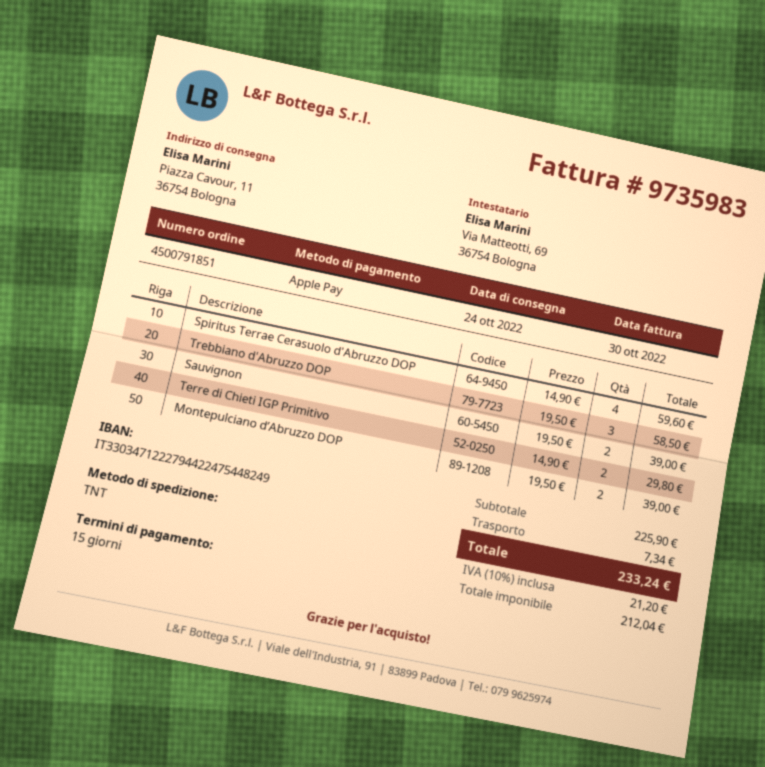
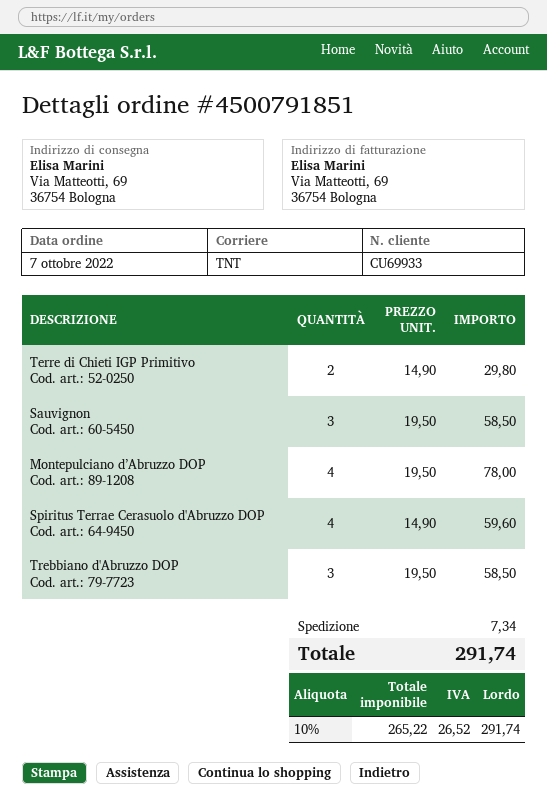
ship to: Piazza Cavour, 11, 36754 Bologna -> Via Matteotti, 69, 36754 Bologna
Sauvignon: 2 x 19.50 = 39.00 -> 3 x 19.50 = 58.50
Montepulciano d’Abruzzo DOP: 2 x 19.50 = 39.00 -> 4 x 19.50 = 78.00
net: 212.04 -> 265.22
tax: 10% = 21.20 -> 10% = 26.52
total: 233.24 -> 291.74

